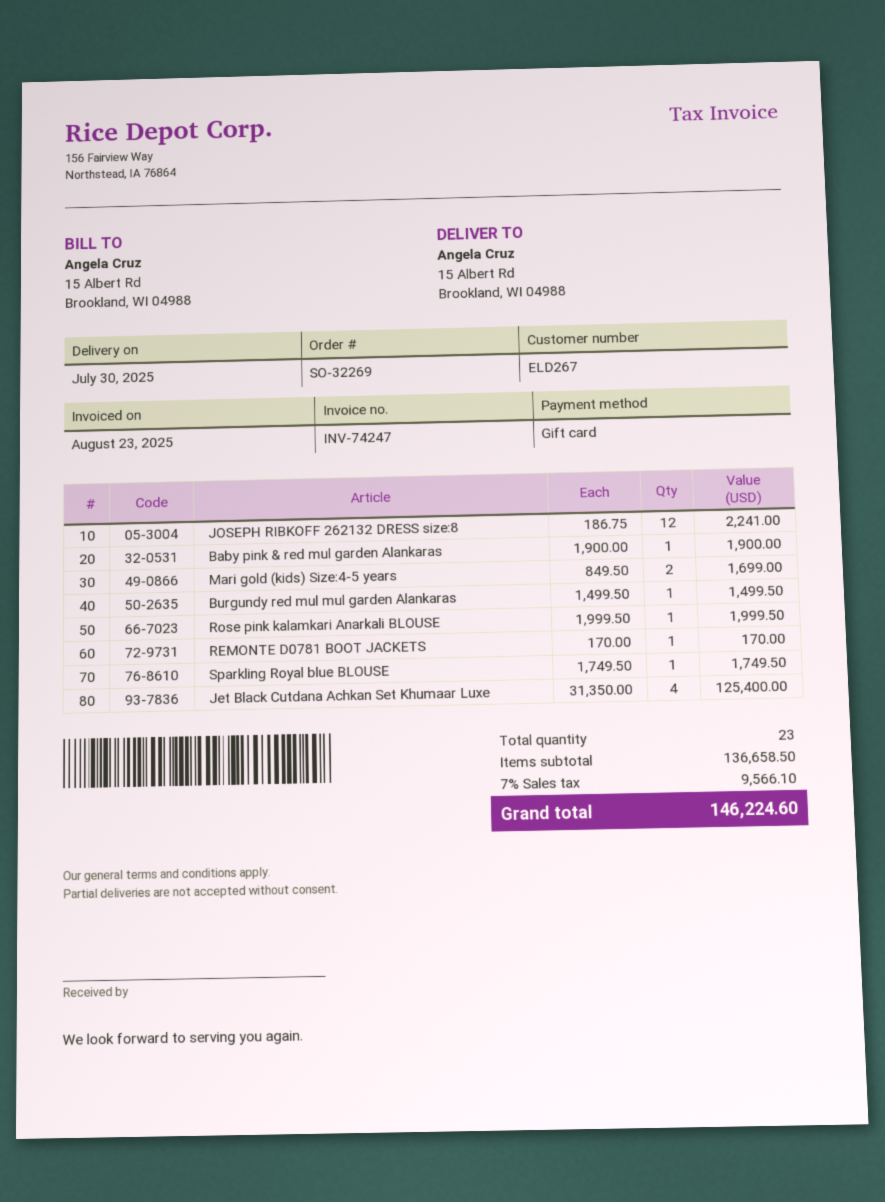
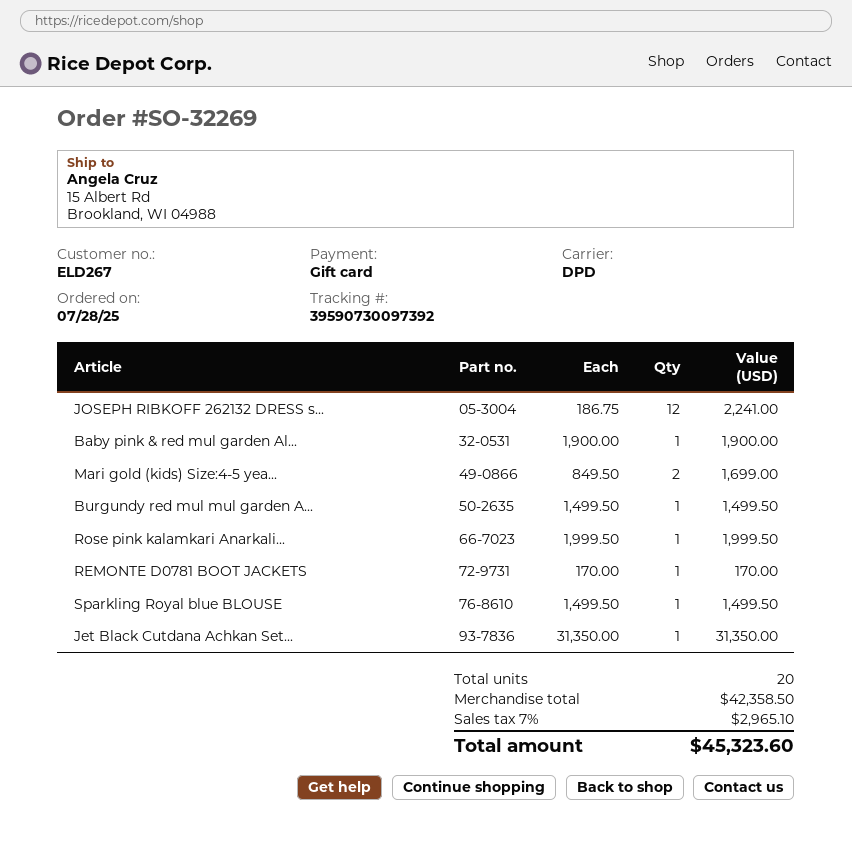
Sparkling Royal blue BLOUSE: 1 x 1749.50 = 1749.50 -> 1 x 1499.50 = 1499.50
Jet Black Cutdana Achkan Set Khumaar Luxe: 4 x 31350.00 = 125400.00 -> 1 x 31350.00 = 31350.00
total quantity: 23 -> 20
subtotal: 136658.50 -> 42358.50
tax: 7% = 9566.10 -> 7% = 2965.10
total: 146224.60 -> 45323.60

